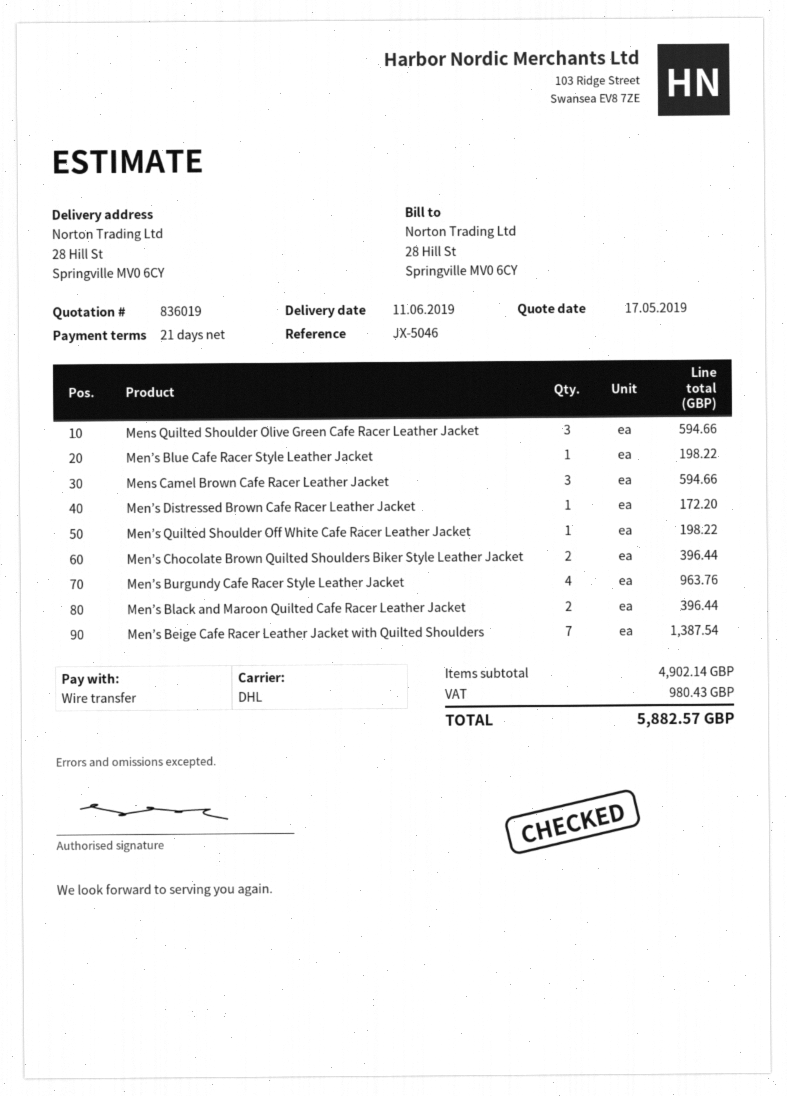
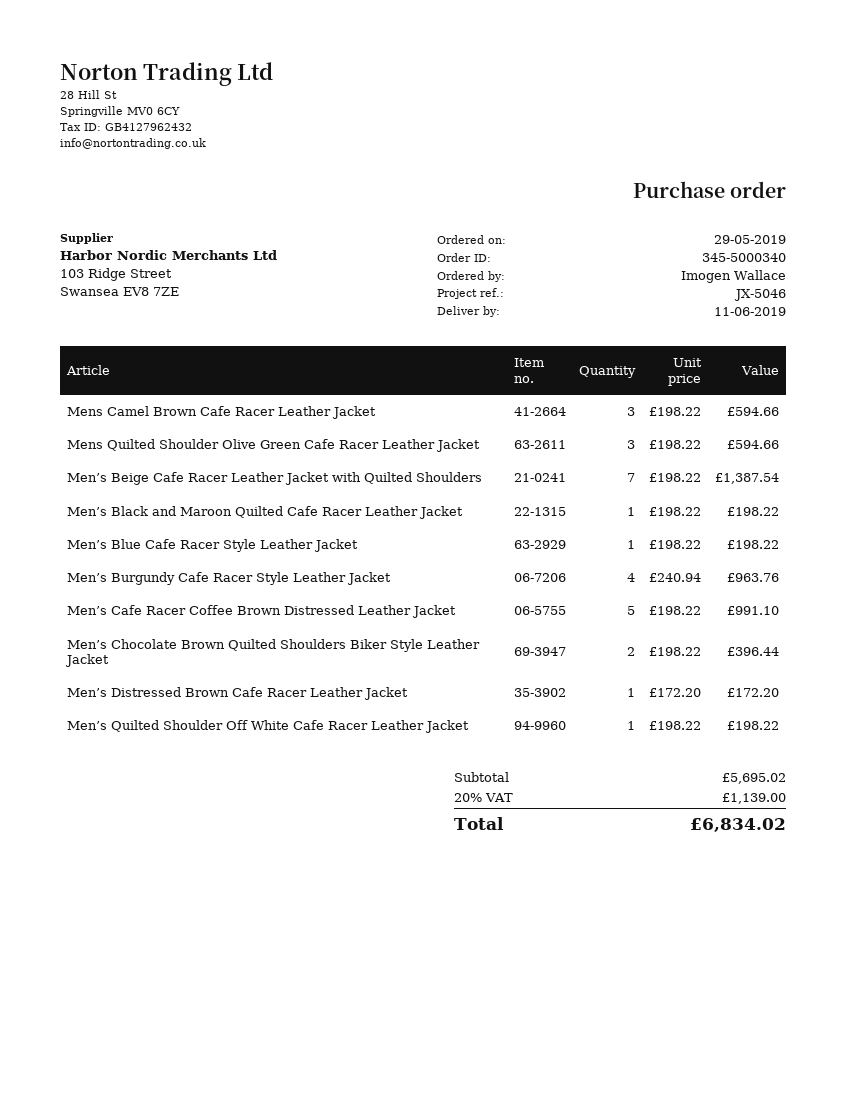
Men’s Black and Maroon Quilted Cafe Racer Leather Jacket: 2 for 396.44 -> 1 for 198.22
Men’s Cafe Racer Coffee Brown Distressed Leather Jacket: none -> 5 for 991.10
subtotal: 4902.14 -> 5695.02
tax: 980.43 -> 1139.00
total: 5882.57 -> 6834.02

